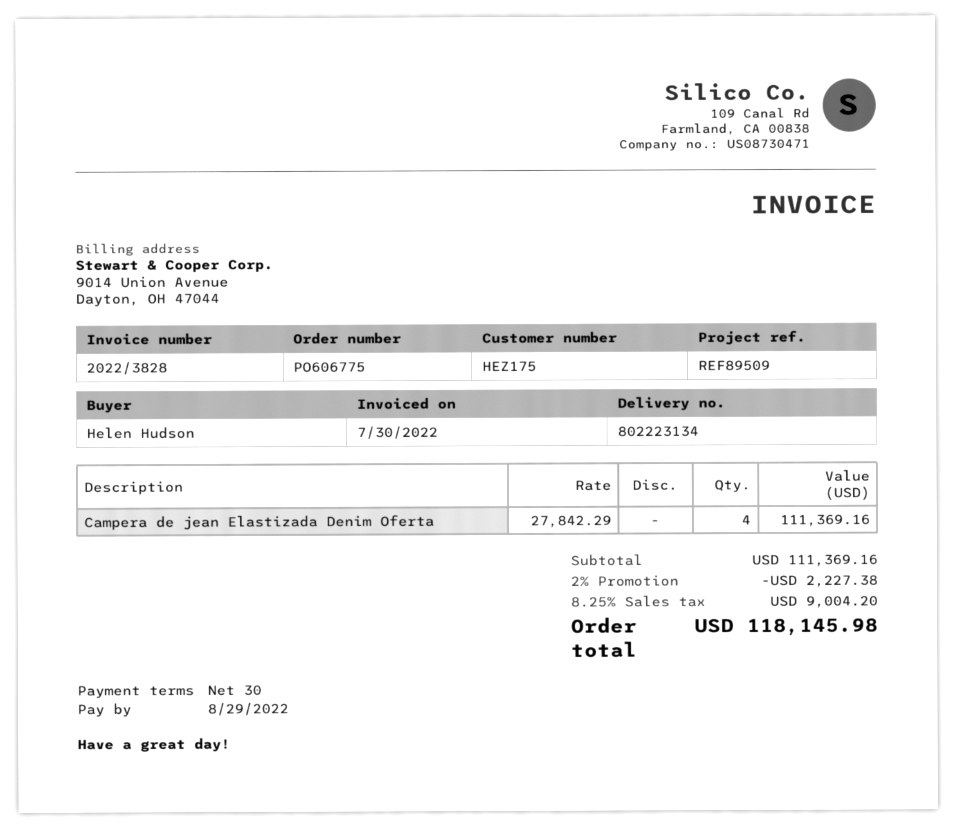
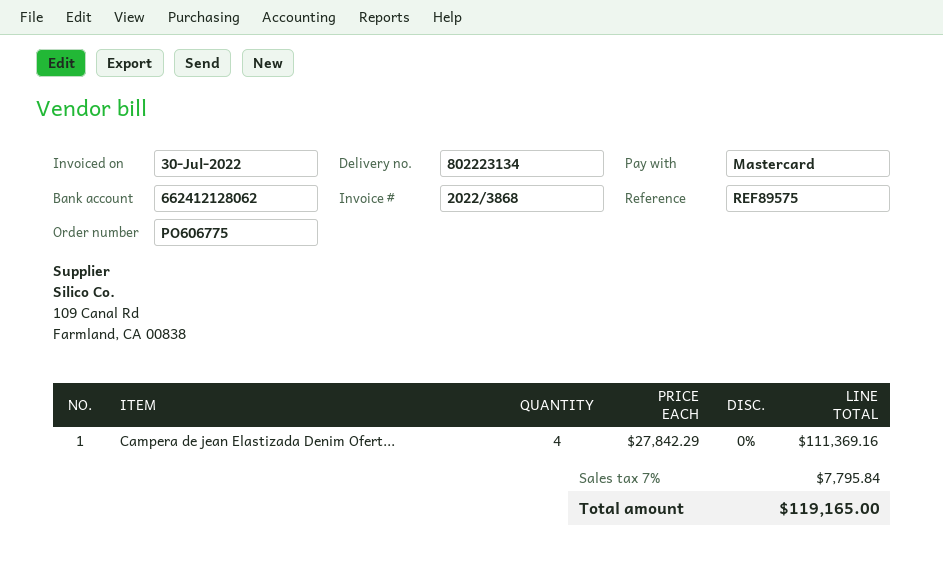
invoice number: 2022/3828 -> 2022/3868
reference: REF89509 -> REF89575
discount: 2% = 2227.38 -> none
tax: 8.25% = 9004.20 -> 7% = 7795.84
total: 118145.98 -> 119165.00

